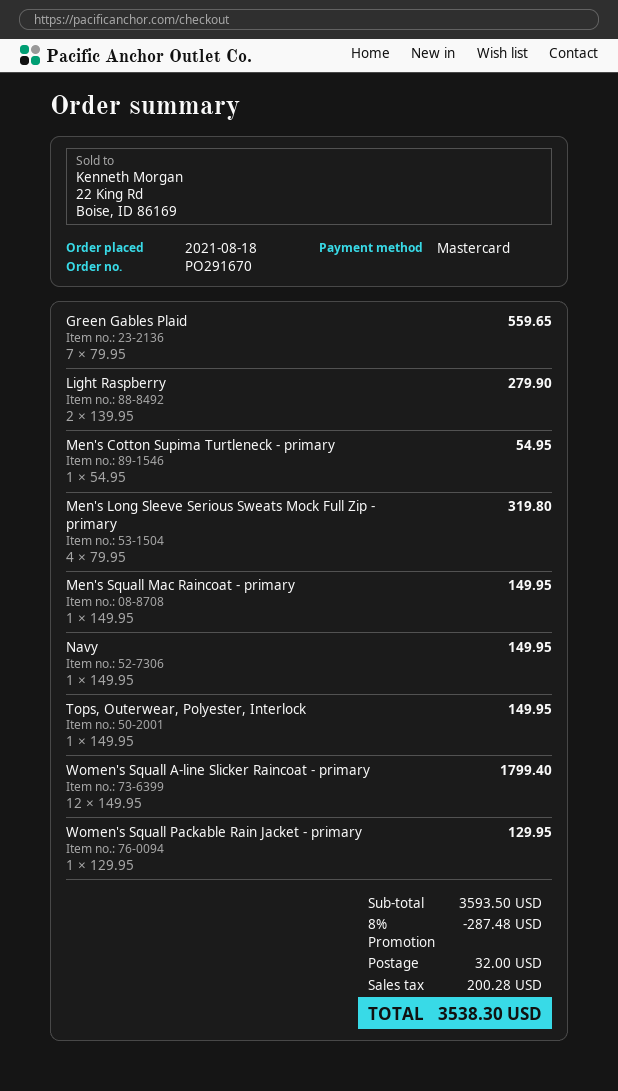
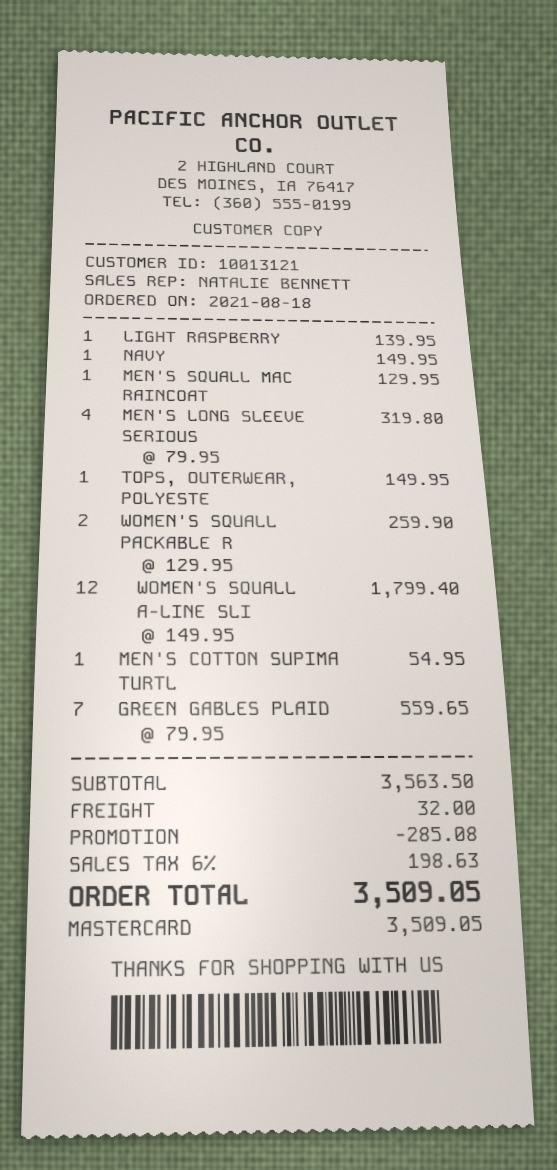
Light Raspberry: 2 x 139.95 = 279.90 -> 1 x 139.95 = 139.95
Men's Squall Mac Raincoat - primary: 1 x 149.95 = 149.95 -> 1 x 129.95 = 129.95
Women's Squall Packable Rain Jacket - primary: 1 x 129.95 = 129.95 -> 2 x 129.95 = 259.90
subtotal: 3593.50 -> 3563.50
discount: 287.48 -> 285.08
tax: 200.28 -> 198.63
total: 3538.30 -> 3509.05

